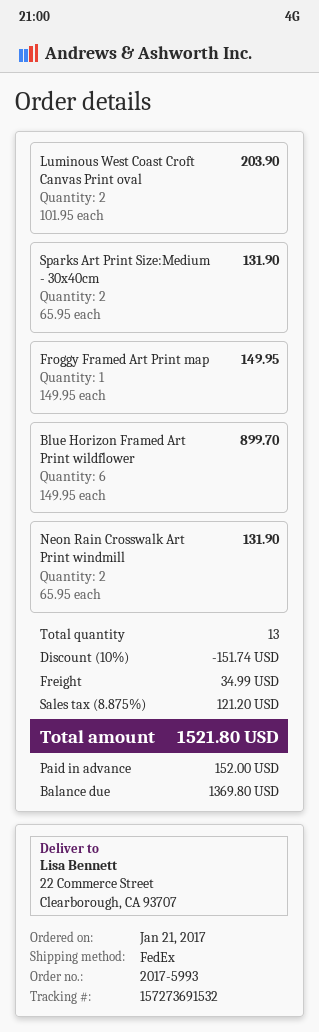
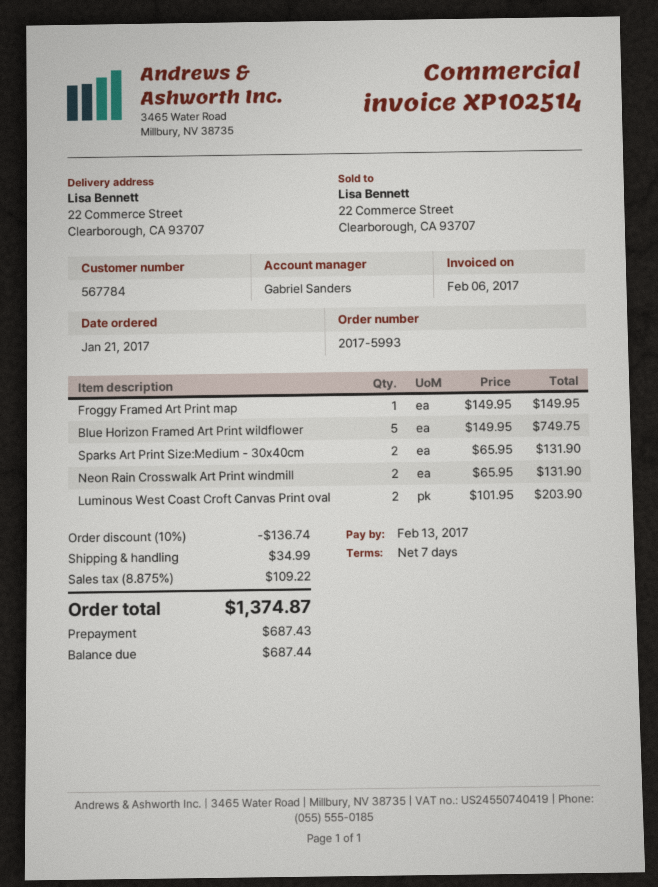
Blue Horizon Framed Art Print wildflower: 6 x 149.95 = 899.70 -> 5 x 149.95 = 749.75
discount: 10% = 151.74 -> 10% = 136.74
tax: 8.875% = 121.20 -> 8.875% = 109.22
total: 1521.80 -> 1374.87
deposit: 152.00 -> 687.43
balance: 1369.80 -> 687.44

